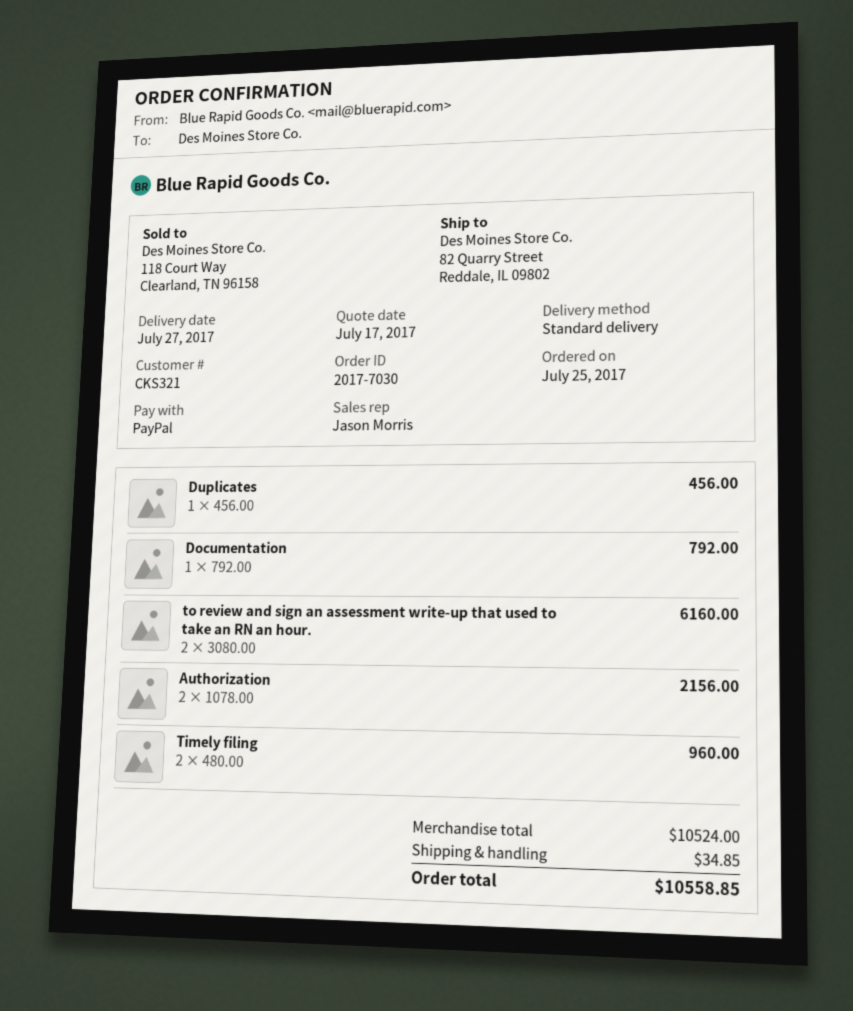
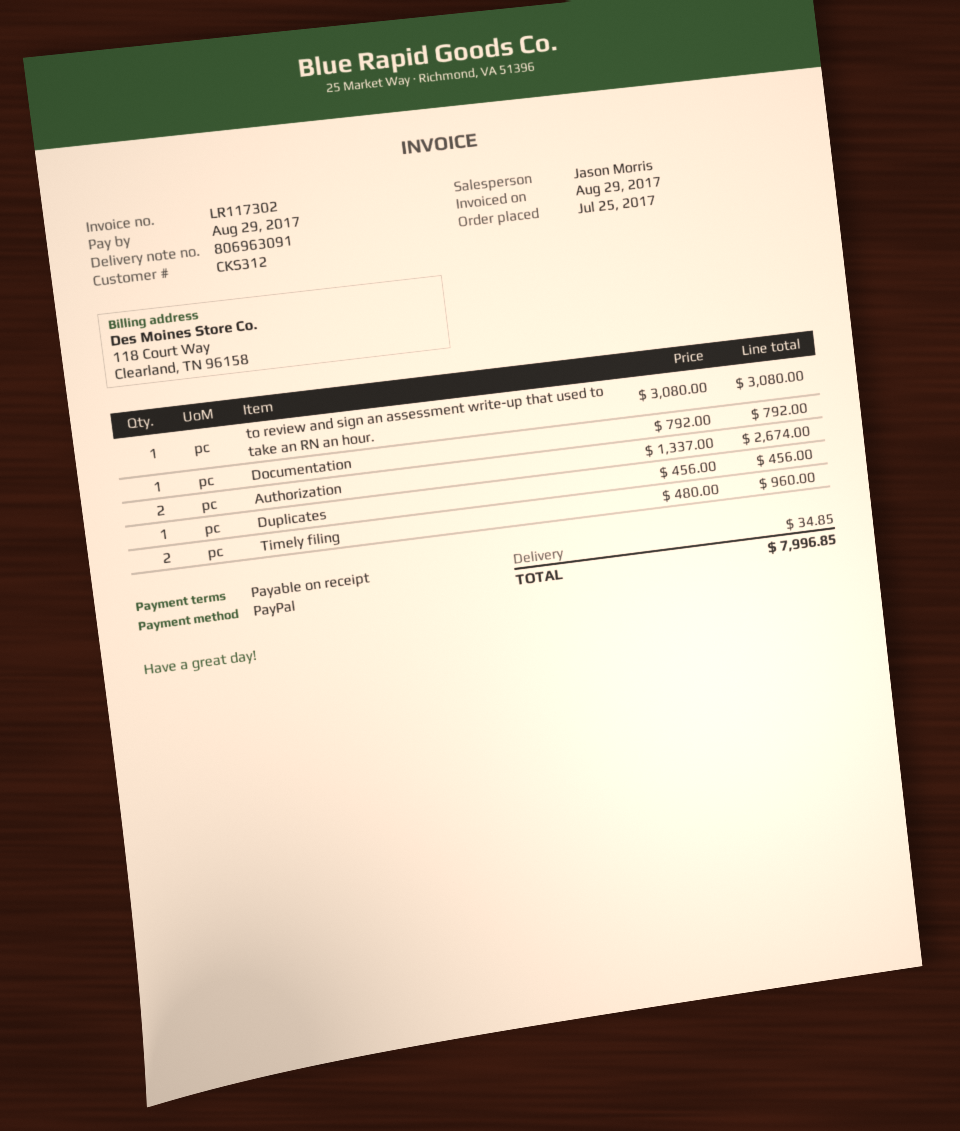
customer number: CKS321 -> CKS312
to review and sign an assessment write-up that used to take an RN an hour.: 2 x 3080.00 = 6160.00 -> 1 x 3080.00 = 3080.00
Authorization: 2 x 1078.00 = 2156.00 -> 2 x 1337.00 = 2674.00
total: 10558.85 -> 7996.85

